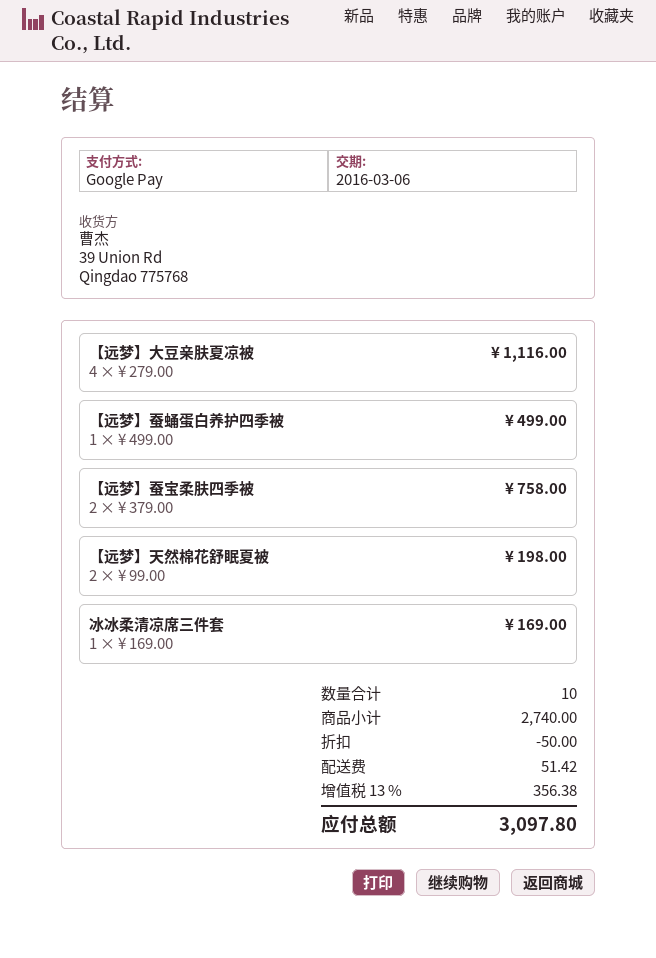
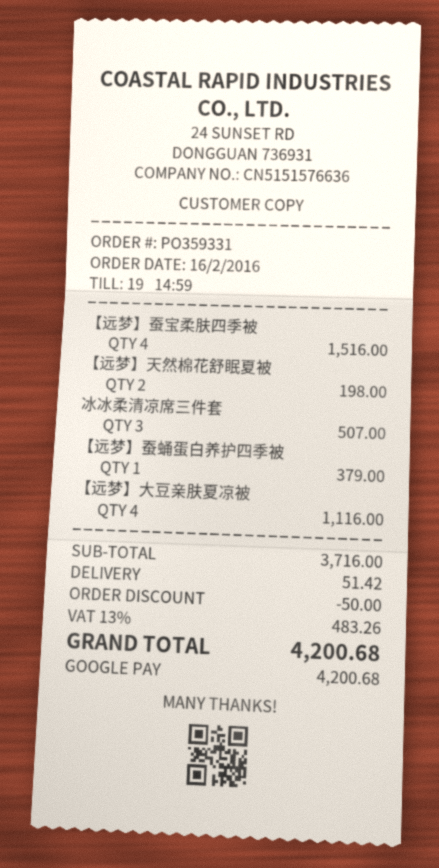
【远梦】蚕蛹蛋白养护四季被: 1 for 499.00 -> 1 for 379.00
【远梦】蚕宝柔肤四季被: 2 for 758.00 -> 4 for 1516.00
冰冰柔清凉席三件套: 1 for 169.00 -> 3 for 507.00
subtotal: 2740.00 -> 3716.00
tax: 13% = 356.38 -> 13% = 483.26
total: 3097.80 -> 4200.68

